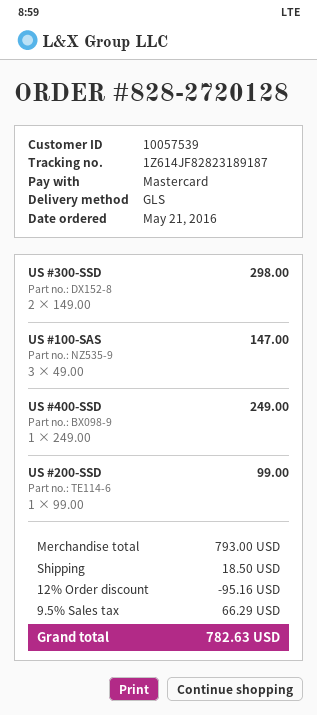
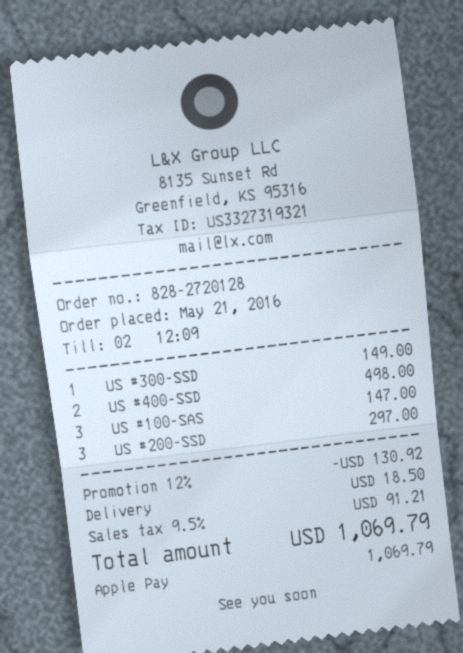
payment method: Mastercard -> Apple Pay
US #300-SSD: 2 for 298.00 -> 1 for 149.00
US #400-SSD: 1 for 249.00 -> 2 for 498.00
US #200-SSD: 1 for 99.00 -> 3 for 297.00
discount: 12% = 95.16 -> 12% = 130.92
tax: 9.5% = 66.29 -> 9.5% = 91.21
total: 782.63 -> 1069.79

